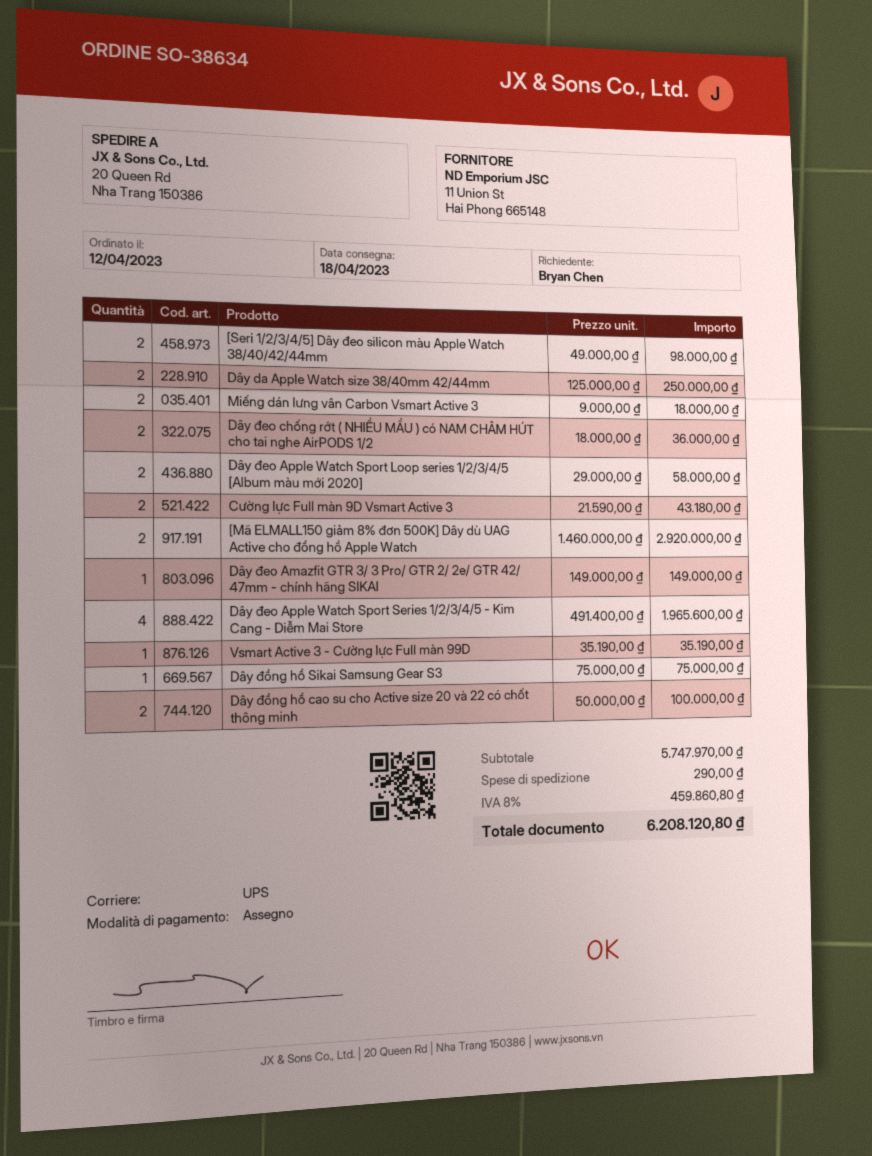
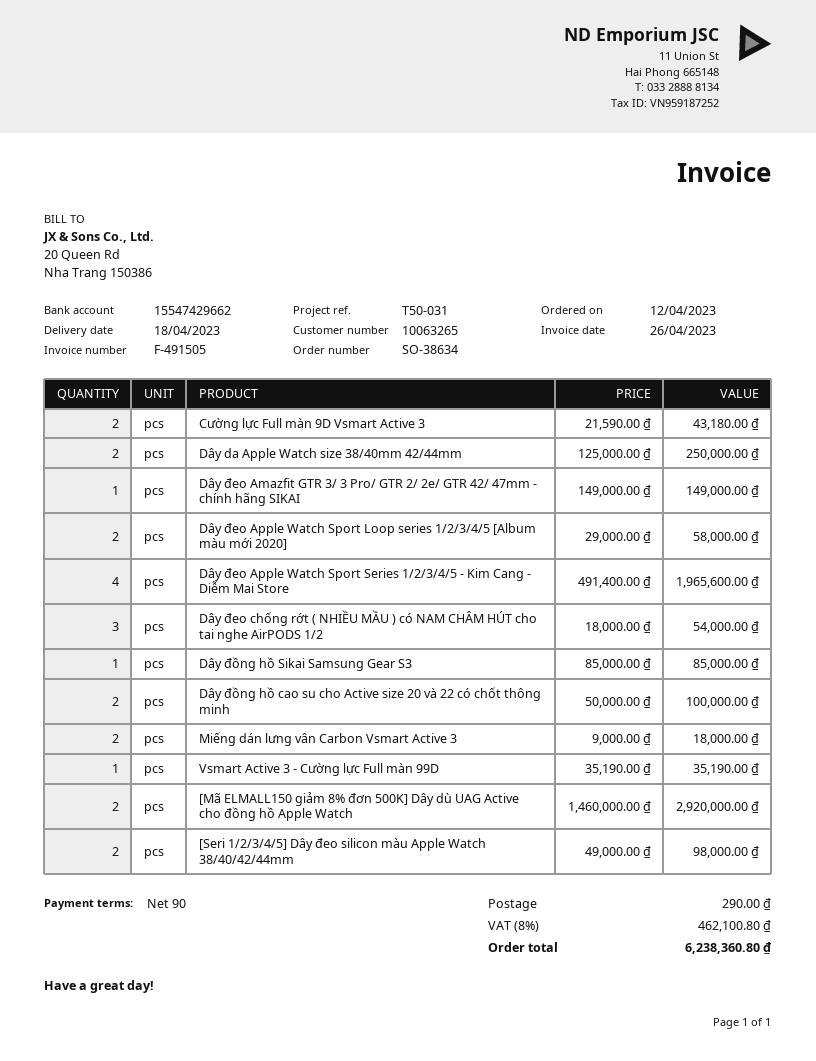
Dây đeo chống rớt ( NHIỀU MẦU ) có NAM CHÂM HÚT cho tai nghe AirPODS 1/2: 2 x 18000.00 = 36000.00 -> 3 x 18000.00 = 54000.00
Dây đồng hồ Sikai Samsung Gear S3: 1 x 75000.00 = 75000.00 -> 1 x 85000.00 = 85000.00
tax: 8% = 459860.80 -> 8% = 462100.80
total: 6208120.80 -> 6238360.80

